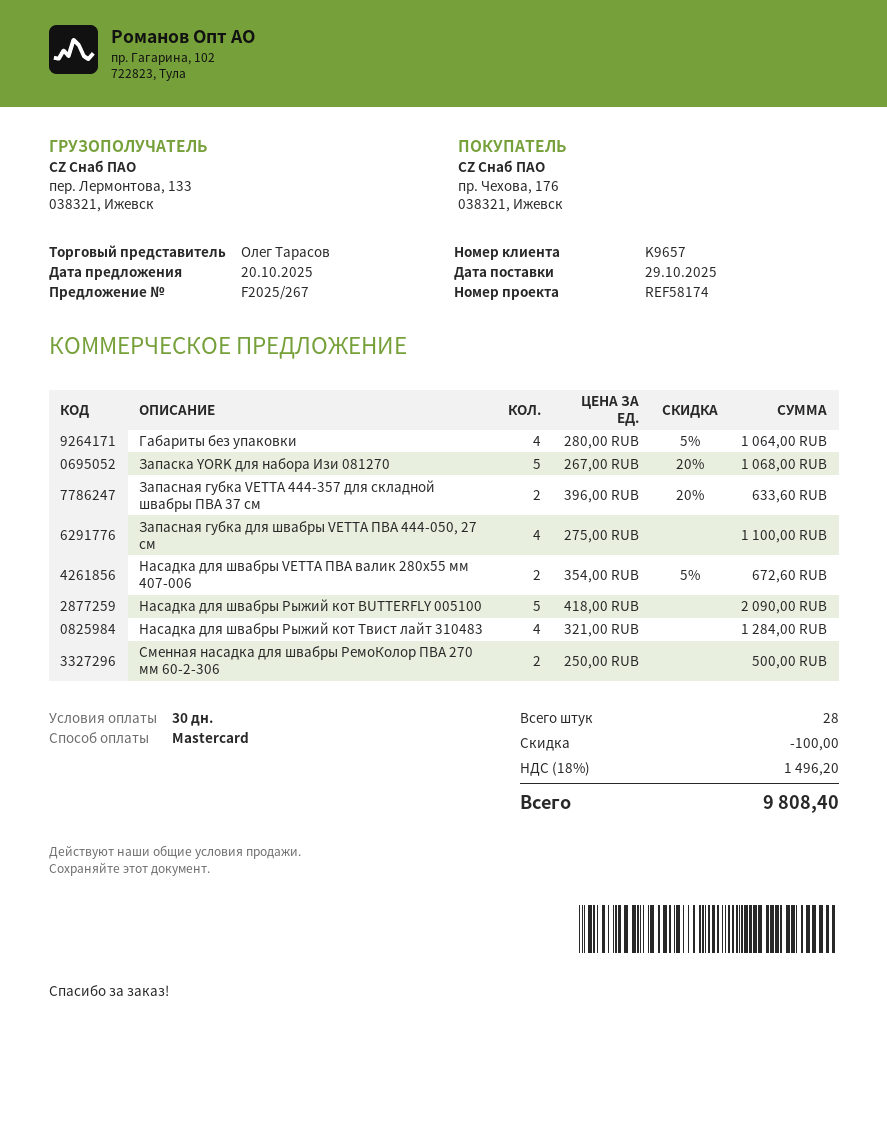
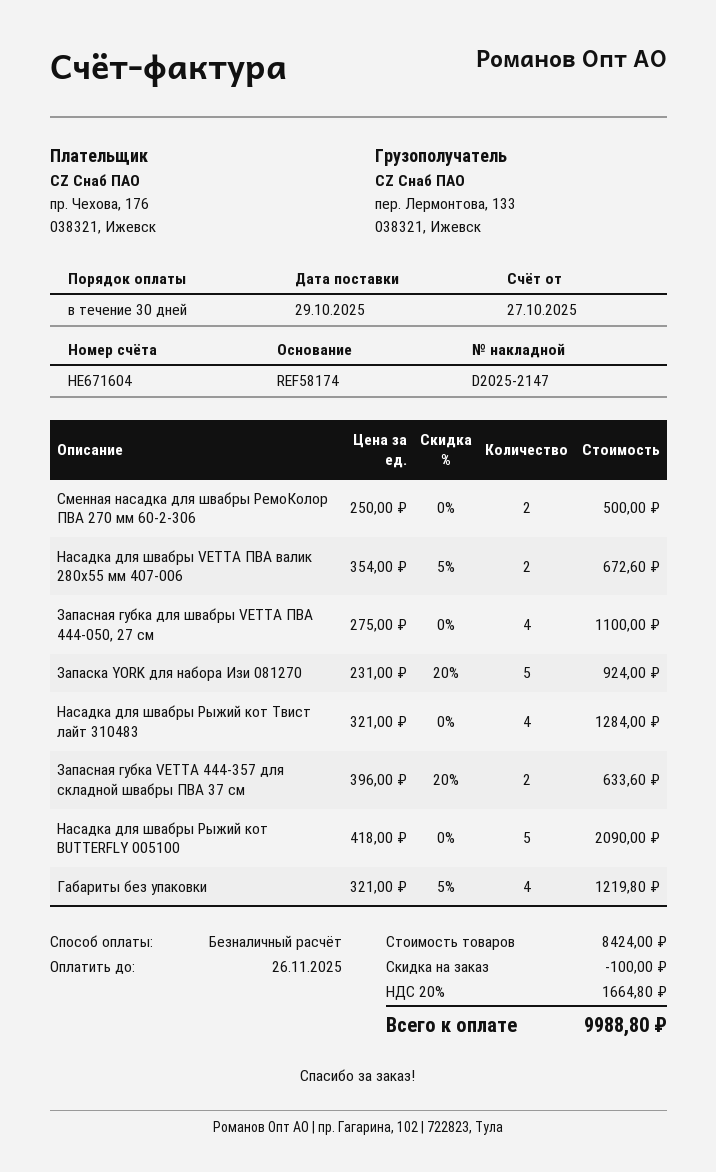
payment method: Mastercard -> bank transfer
Габариты без упаковки: 4 x 280.00 - 5% = 1064.00 -> 4 x 321.00 - 5% = 1219.80
Запаска YORK для набора Изи 081270: 5 x 267.00 - 20% = 1068.00 -> 5 x 231.00 - 20% = 924.00
tax: 18% = 1496.20 -> 20% = 1664.80
total: 9808.40 -> 9988.80

